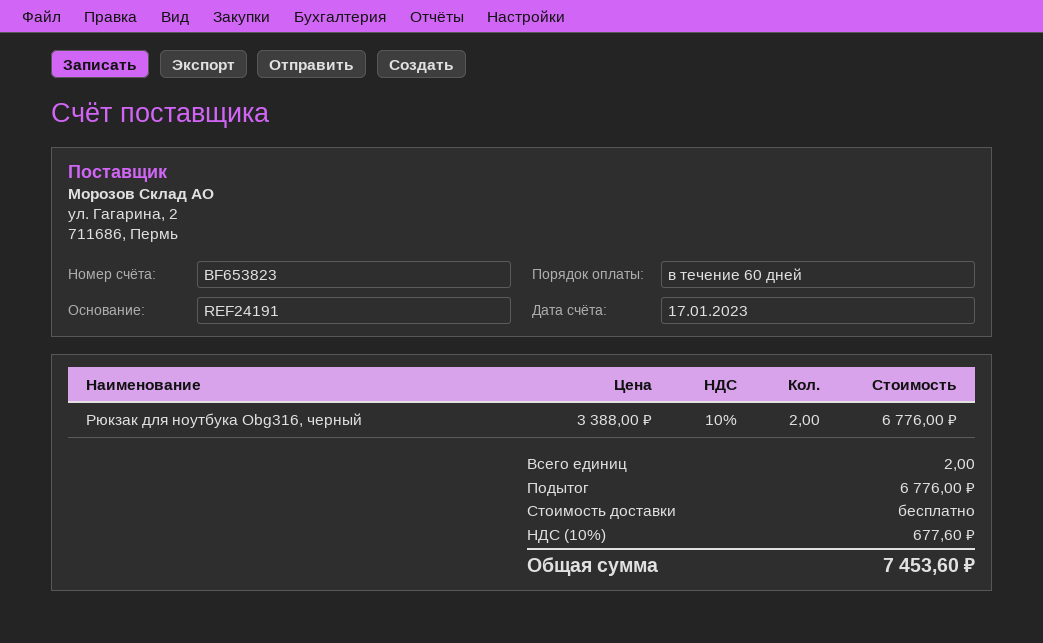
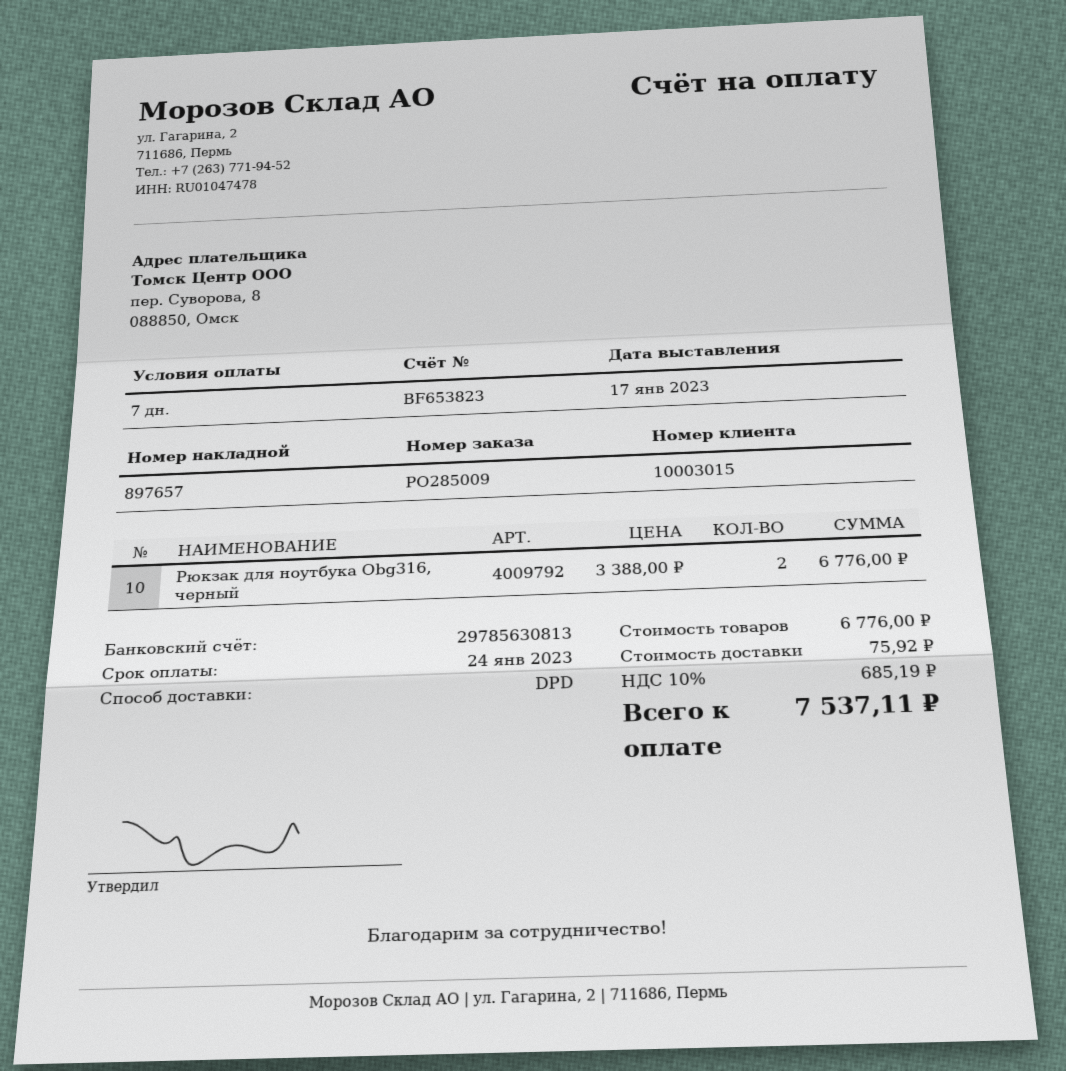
payment terms: 60 days -> 7 days
shipping: 0.00 -> 75.92
tax: 10% = 677.60 -> 10% = 685.19
total: 7453.60 -> 7537.11

